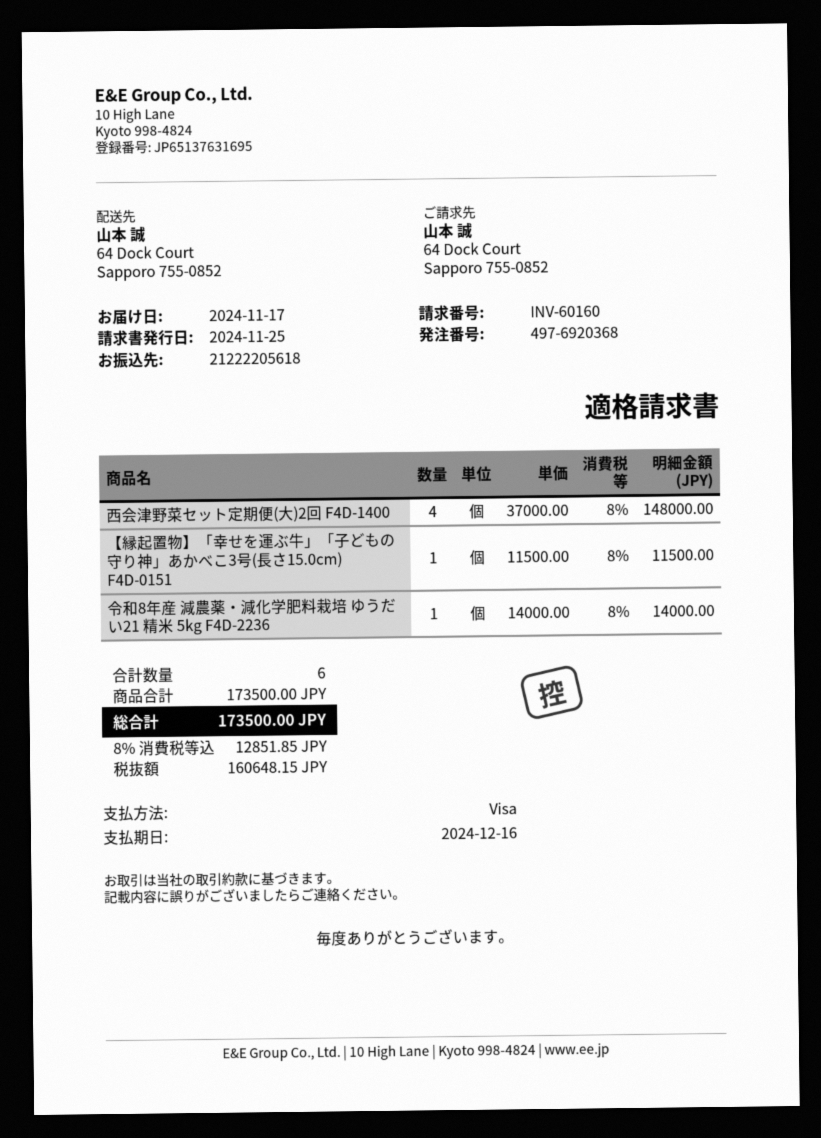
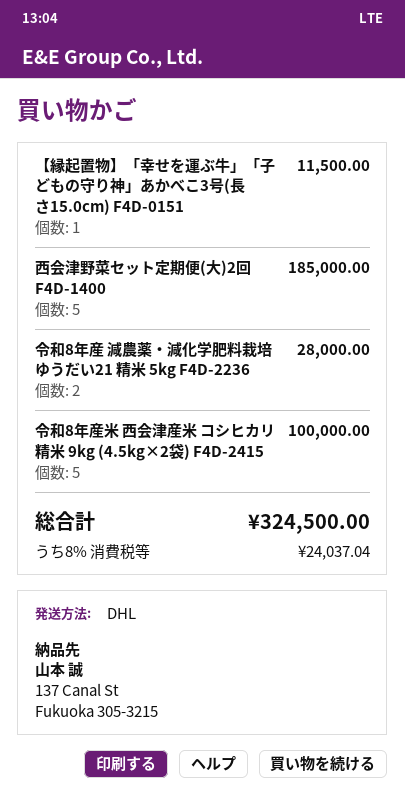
ship to: 64 Dock Court, Sapporo 755-0852 -> 137 Canal St, Fukuoka 305-3215
西会津野菜セット定期便(大)2回 F4D-1400: 4 for 148000.00 -> 5 for 185000.00
令和8年産 減農薬・減化学肥料栽培 ゆうだい21 精米 5kg F4D-2236: 1 for 14000.00 -> 2 for 28000.00
令和8年産米 西会津産米 コシヒカリ 精米 9kg (4.5kg×2袋) F4D-2415: none -> 5 for 100000.00
tax: 8% = 12851.85 -> 8% = 24037.04
total: 173500.00 -> 324500.00

